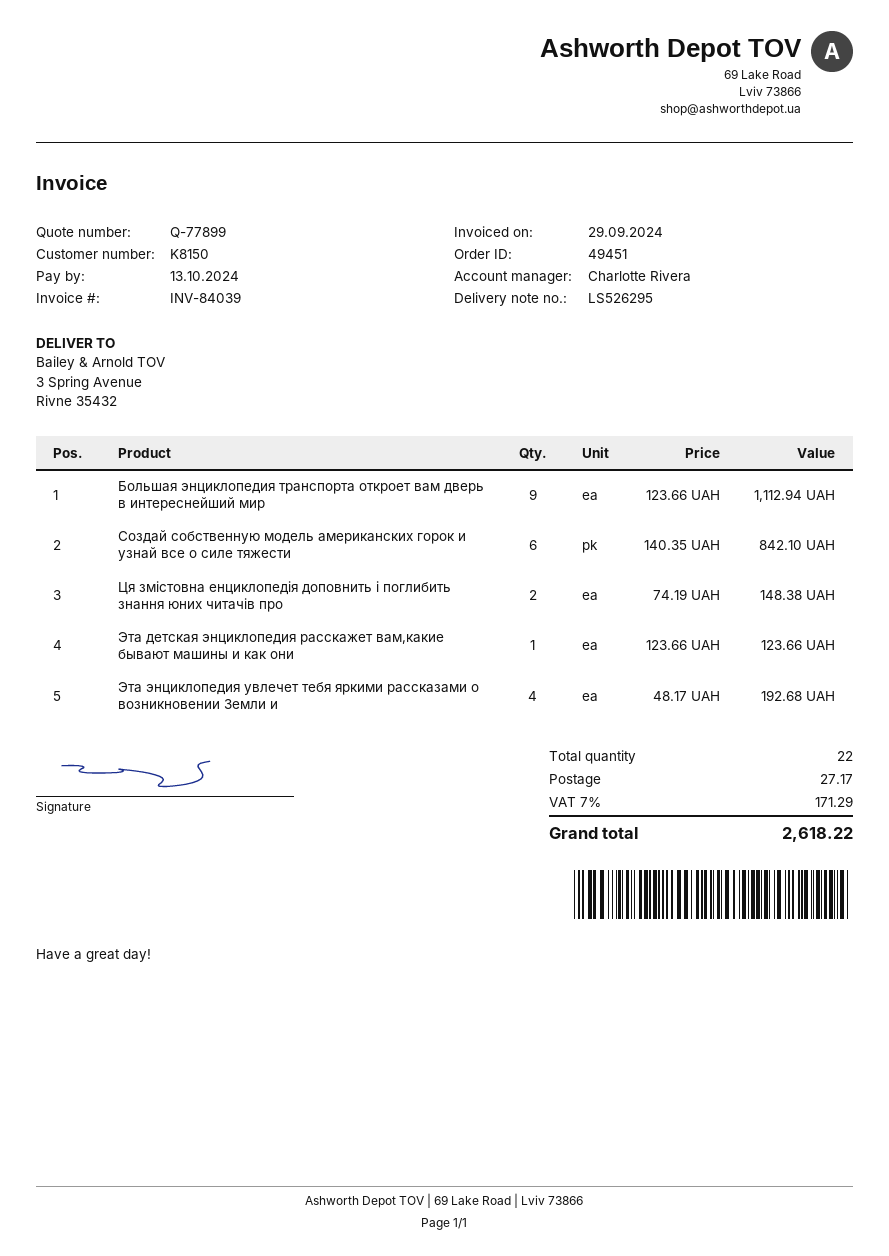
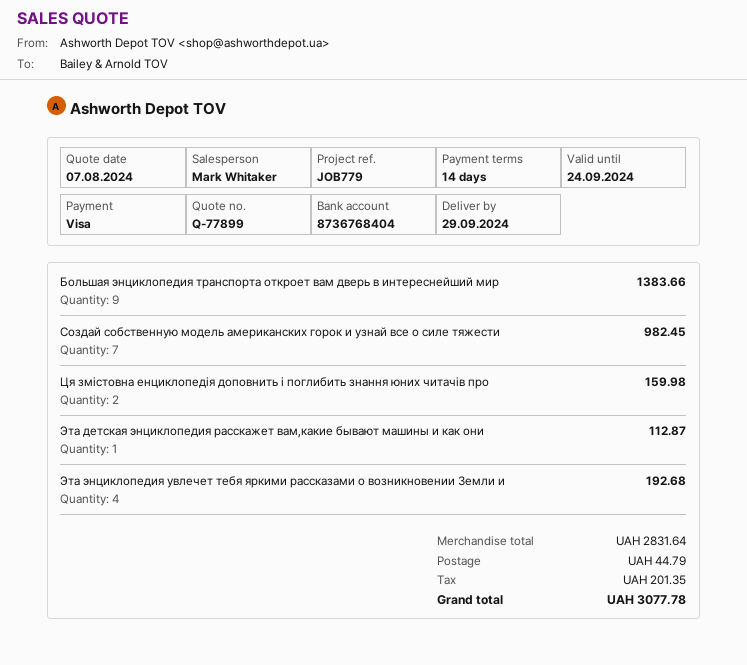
sales rep: Charlotte Rivera -> Mark Whitaker
Большая энциклопедия транспорта откроет вам дверь в интереснейший мир: 9 for 1112.94 -> 9 for 1383.66
Создай собственную модель американских горок и узнай все о силе тяжести: 6 for 842.10 -> 7 for 982.45
Ця змістовна енциклопедія доповнить і поглибить знання юних читачів про: 2 for 148.38 -> 2 for 159.98
Эта детская энциклопедия расскажет вам,какие бывают машины и как они: 1 for 123.66 -> 1 for 112.87
shipping: 27.17 -> 44.79
tax: 171.29 -> 201.35
total: 2618.22 -> 3077.78

